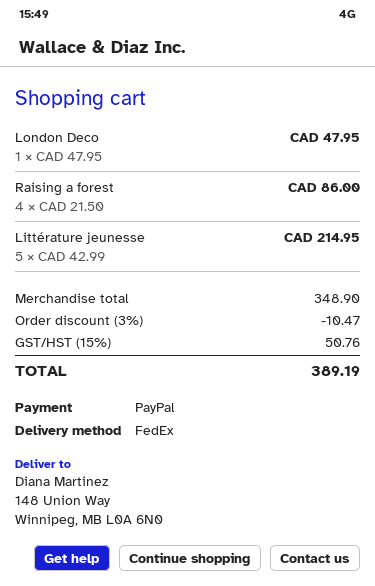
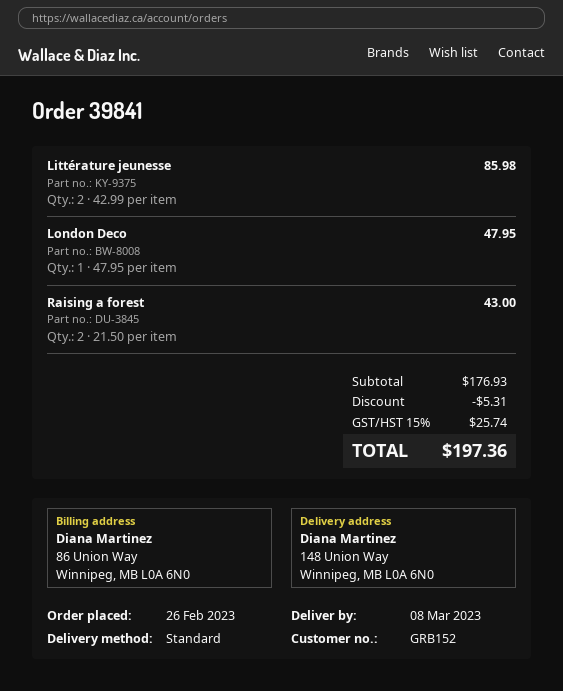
shipping method: FedEx -> standard
Raising a forest: 4 x 21.50 = 86.00 -> 2 x 21.50 = 43.00
Littérature jeunesse: 5 x 42.99 = 214.95 -> 2 x 42.99 = 85.98
subtotal: 348.90 -> 176.93
discount: 10.47 -> 5.31
tax: 15% = 50.76 -> 15% = 25.74
total: 389.19 -> 197.36

